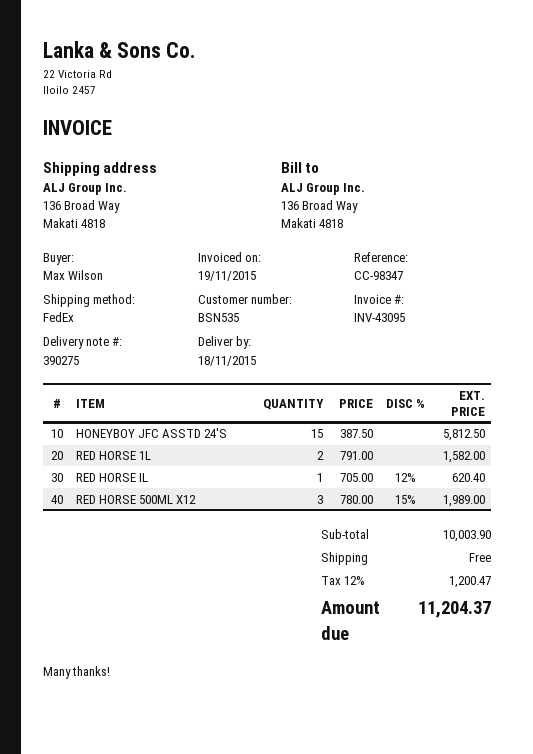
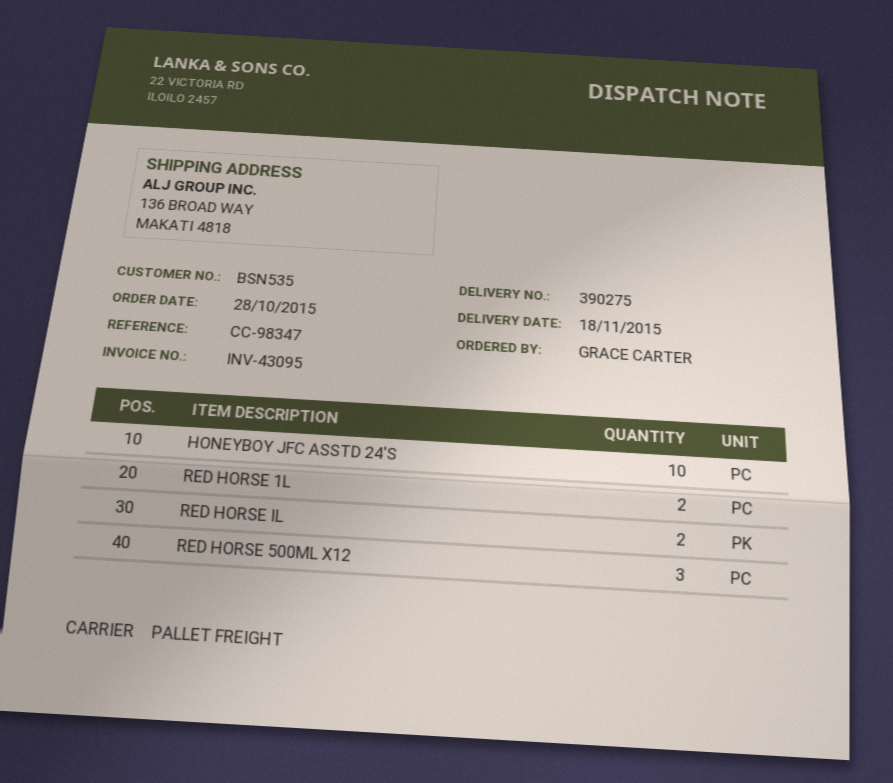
ordered by: Max Wilson -> GRACE CARTER
shipping method: FedEx -> pallet freight
HONEYBOY JFC ASSTD 24'S: 15 -> 10
RED HORSE IL: 1 -> 2

